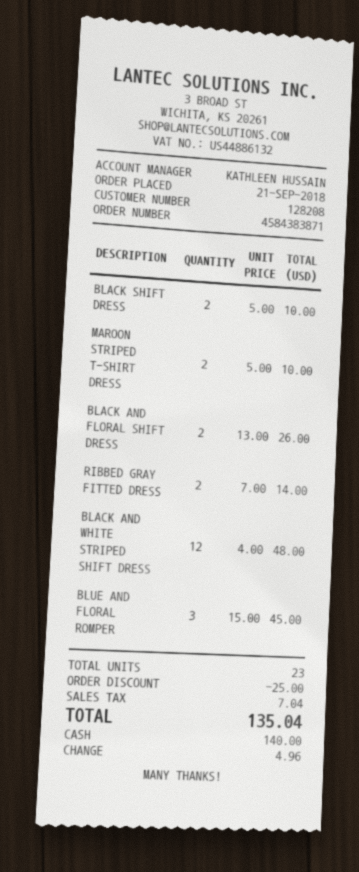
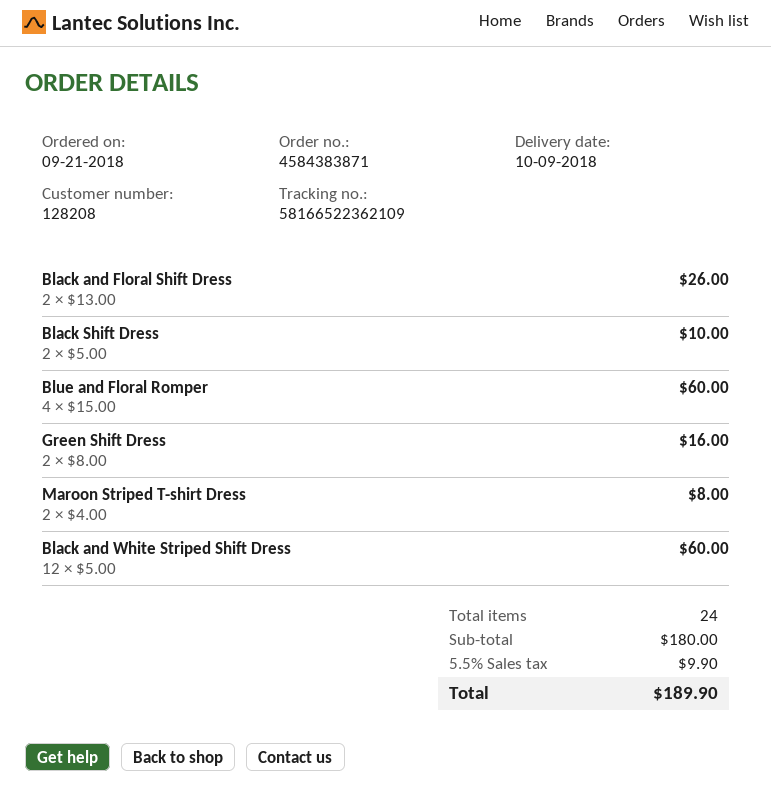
MAROON STRIPED T-SHIRT DRESS: 2 x 5.00 = 10.00 -> 2 x 4.00 = 8.00
RIBBED GRAY FITTED DRESS: 2 x 7.00 = 14.00 -> none
BLACK AND WHITE STRIPED SHIFT DRESS: 12 x 4.00 = 48.00 -> 12 x 5.00 = 60.00
BLUE AND FLORAL ROMPER: 3 x 15.00 = 45.00 -> 4 x 15.00 = 60.00
Green Shift Dress: none -> 2 x 8.00 = 16.00
total quantity: 23 -> 24
discount: 25.00 -> none
tax: 7.04 -> 9.90
total: 135.04 -> 189.90

